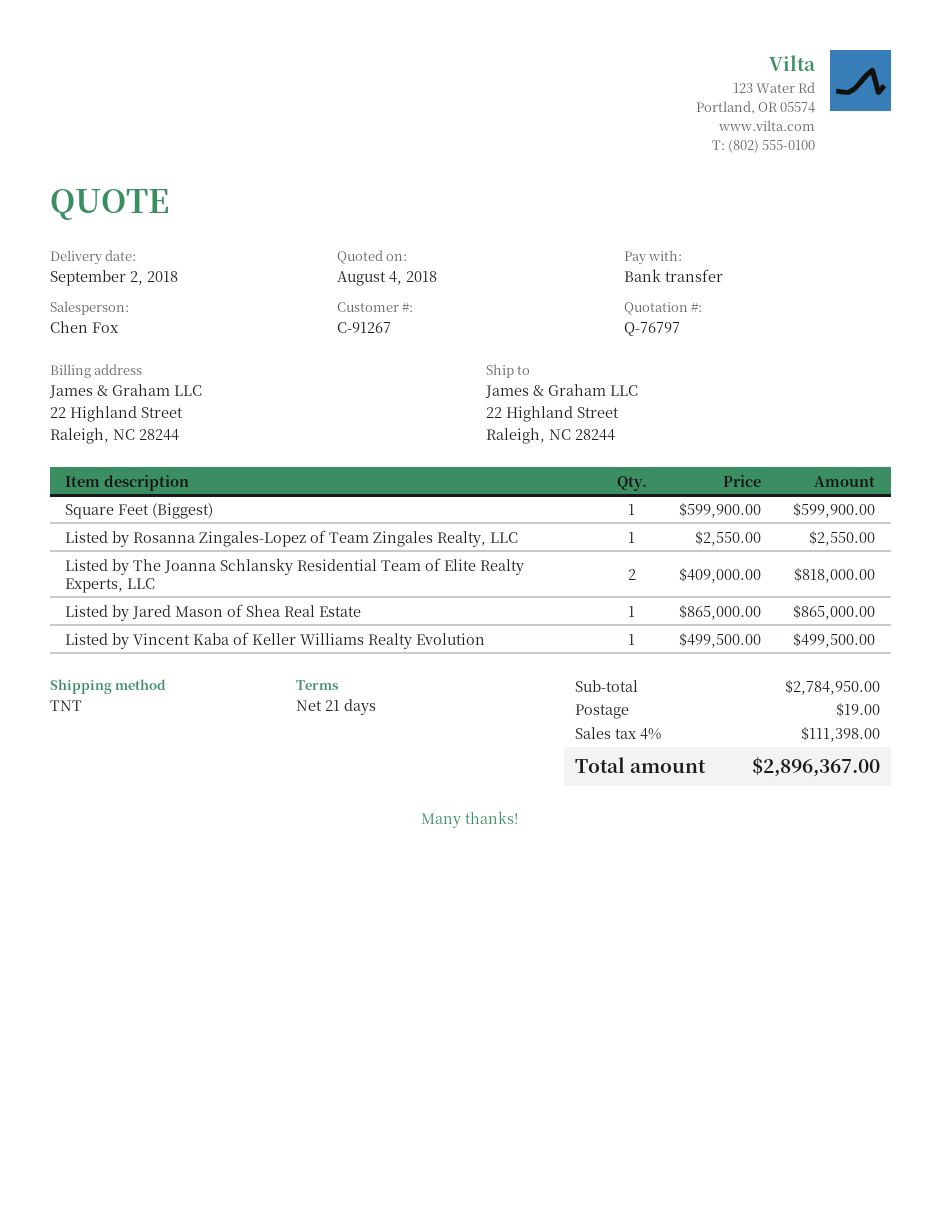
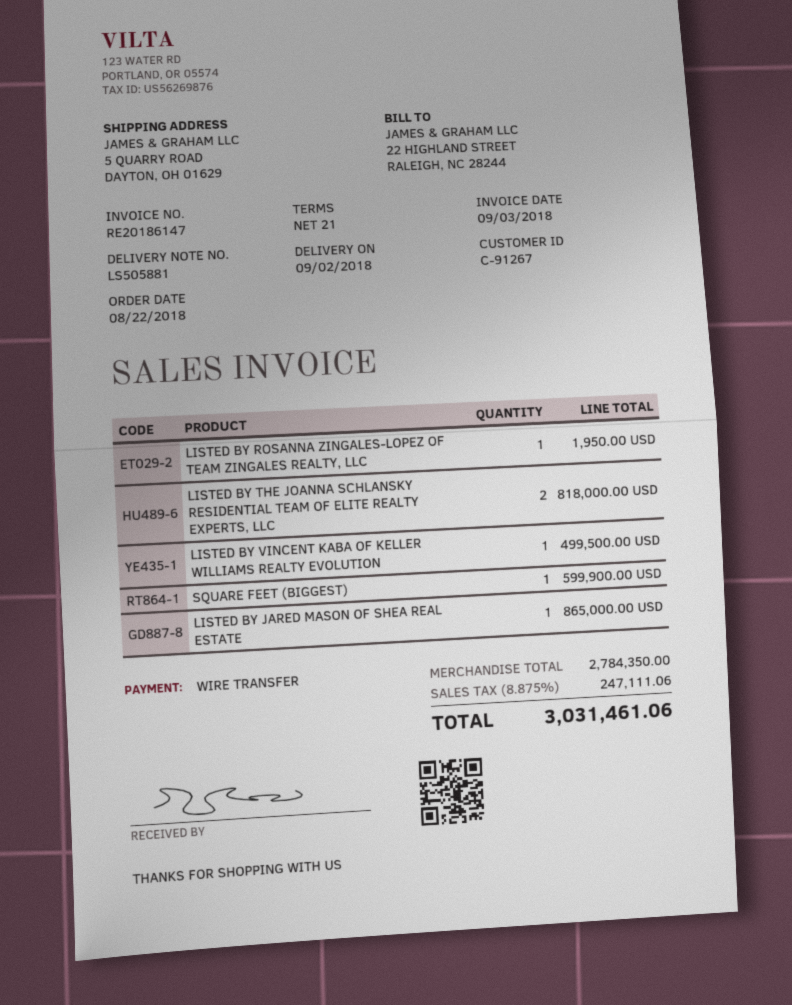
ship to: 22 Highland Street, Raleigh, NC 28244 -> 5 QUARRY ROAD, DAYTON, OH 01629
Listed by Rosanna Zingales-Lopez of Team Zingales Realty, LLC: 1 for 2550.00 -> 1 for 1950.00
subtotal: 2784950.00 -> 2784350.00
shipping: 19.00 -> none
tax: 4% = 111398.00 -> 8.875% = 247111.06
total: 2896367.00 -> 3031461.06

